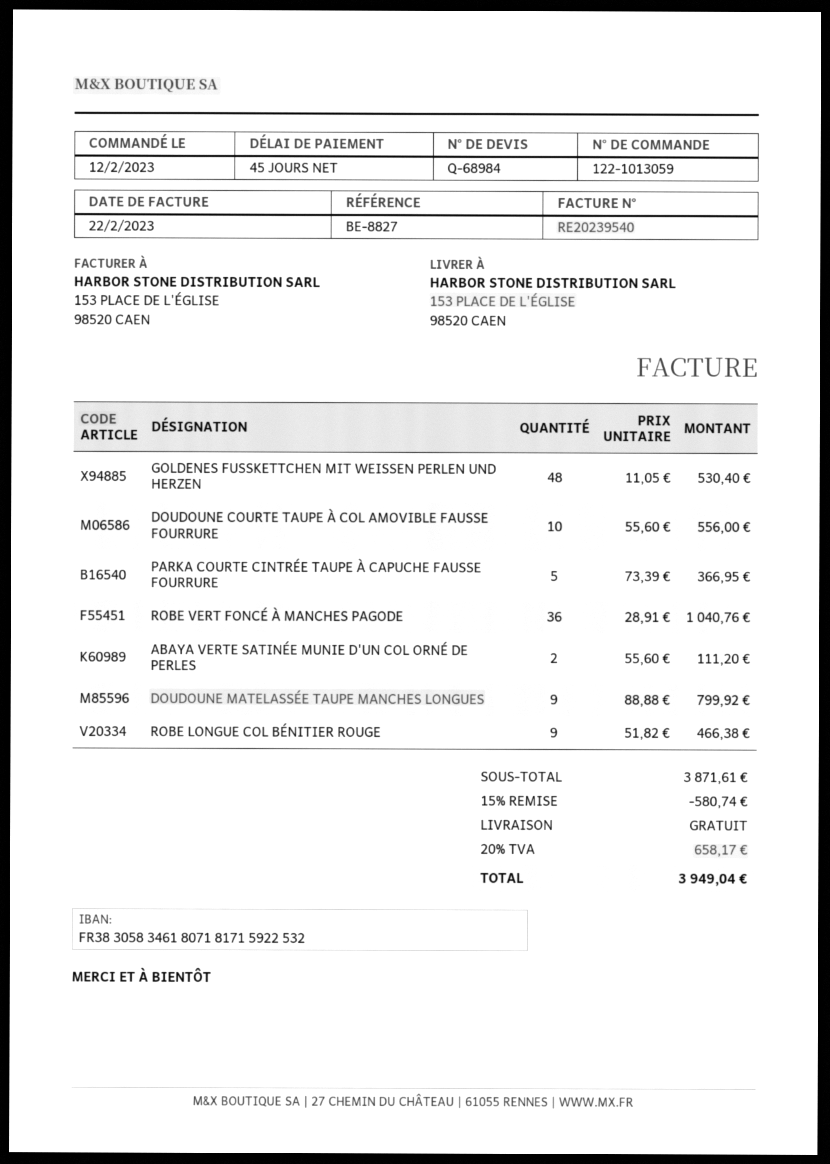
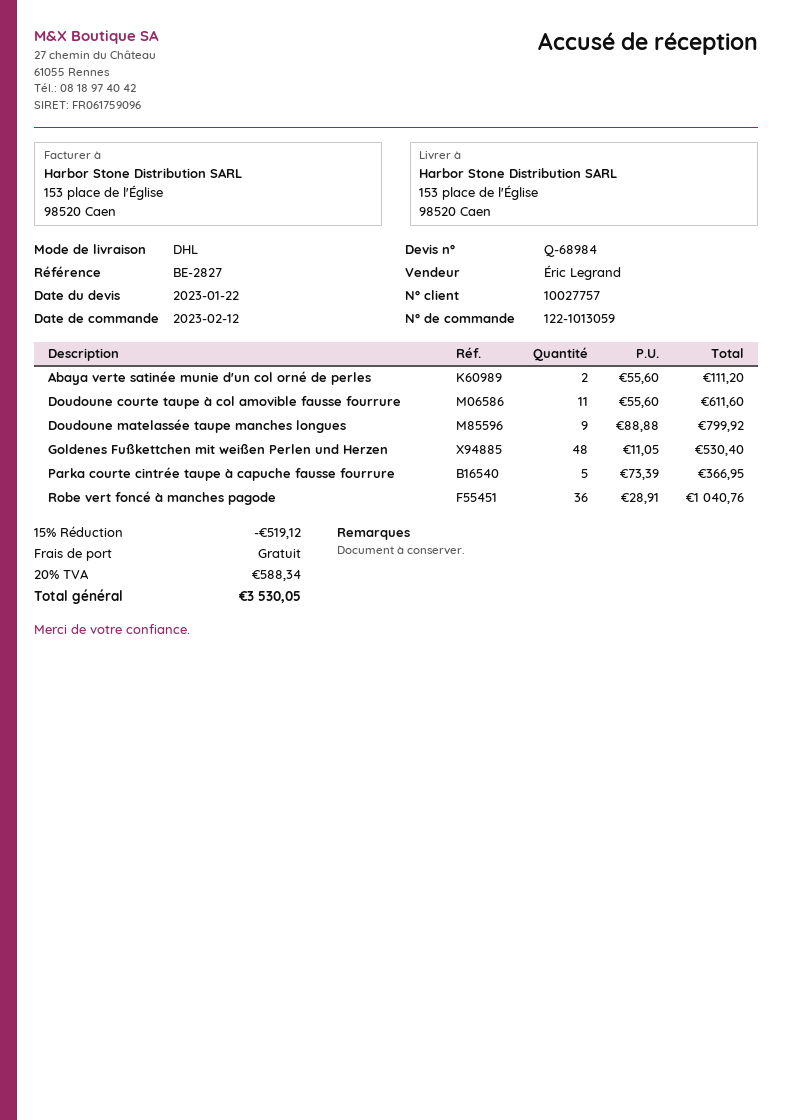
reference: BE-8827 -> BE-2827
DOUDOUNE COURTE TAUPE À COL AMOVIBLE FAUSSE FOURRURE: 10 x 55.60 = 556.00 -> 11 x 55.60 = 611.60
ROBE LONGUE COL BÉNITIER ROUGE: 9 x 51.82 = 466.38 -> none
discount: 15% = 580.74 -> 15% = 519.12
tax: 20% = 658.17 -> 20% = 588.34
total: 3949.04 -> 3530.05

